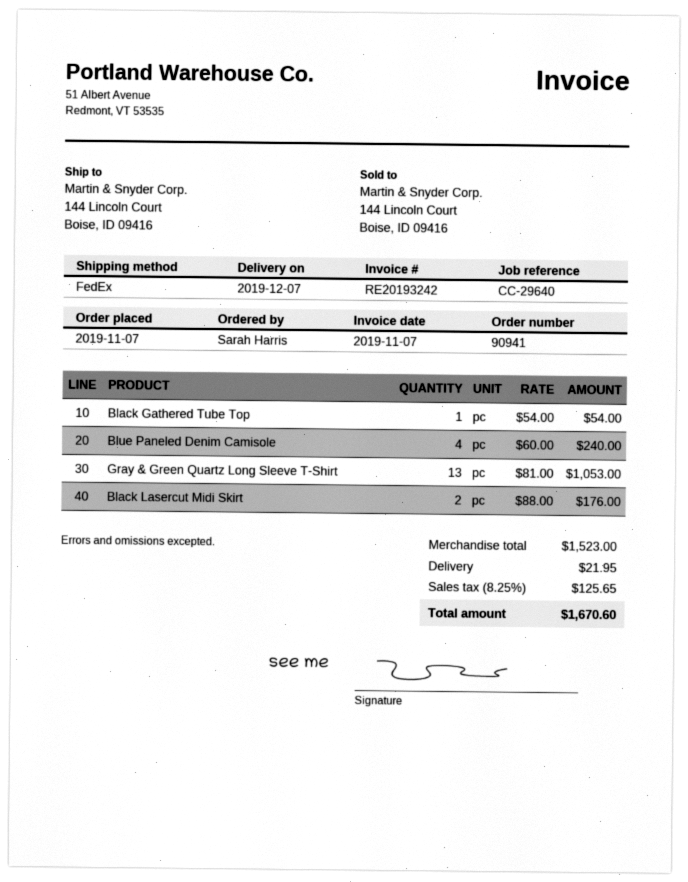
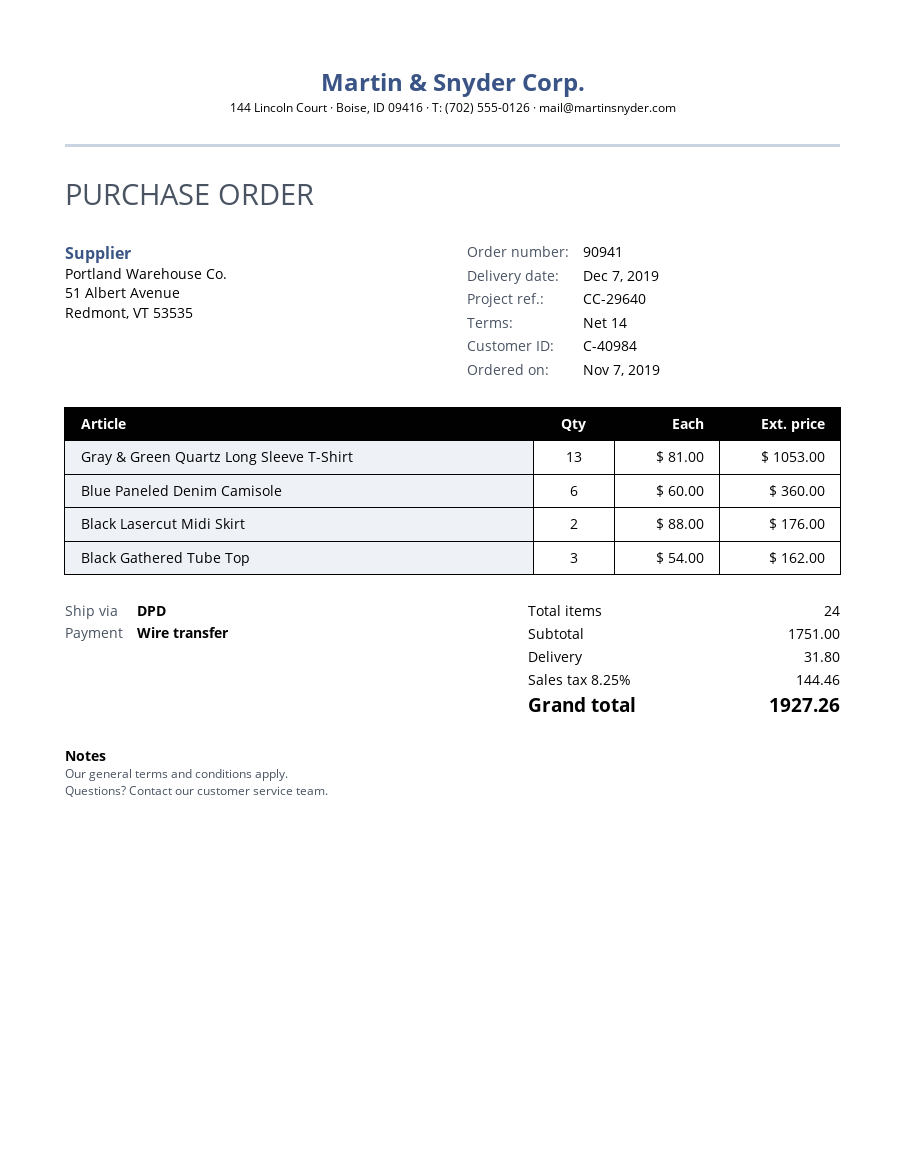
shipping method: FedEx -> DPD
Black Gathered Tube Top: 1 x 54.00 = 54.00 -> 3 x 54.00 = 162.00
Blue Paneled Denim Camisole: 4 x 60.00 = 240.00 -> 6 x 60.00 = 360.00
subtotal: 1523.00 -> 1751.00
shipping: 21.95 -> 31.80
tax: 8.25% = 125.65 -> 8.25% = 144.46
total: 1670.60 -> 1927.26

